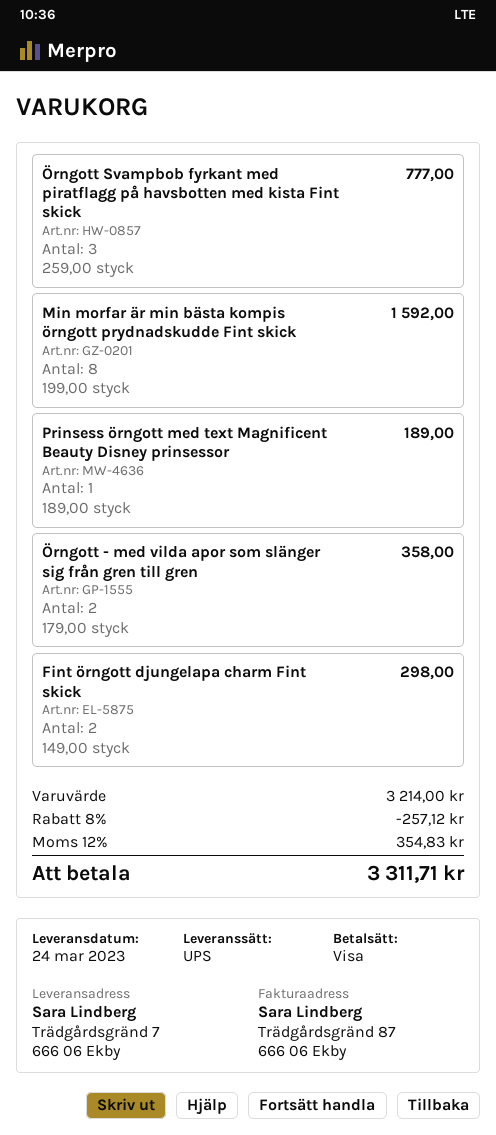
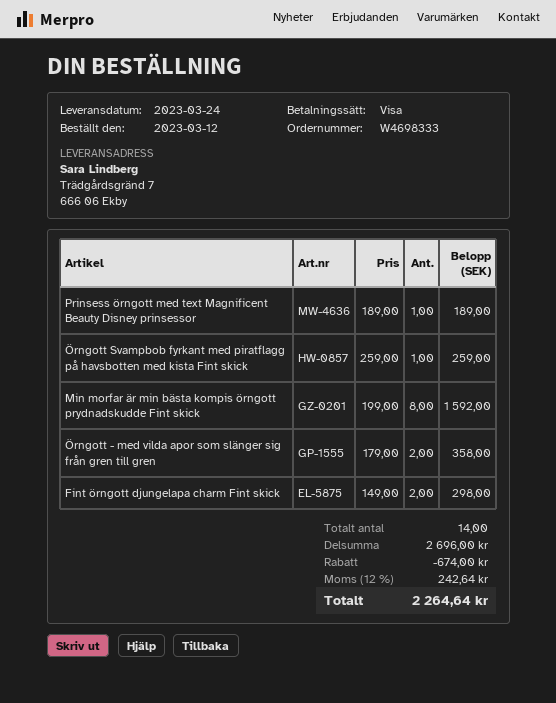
Örngott Svampbob fyrkant med piratflagg på havsbotten med kista Fint skick: 3 x 259.00 = 777.00 -> 1 x 259.00 = 259.00
subtotal: 3214.00 -> 2696.00
discount: 257.12 -> 674.00
tax: 12% = 354.83 -> 12% = 242.64
total: 3311.71 -> 2264.64

